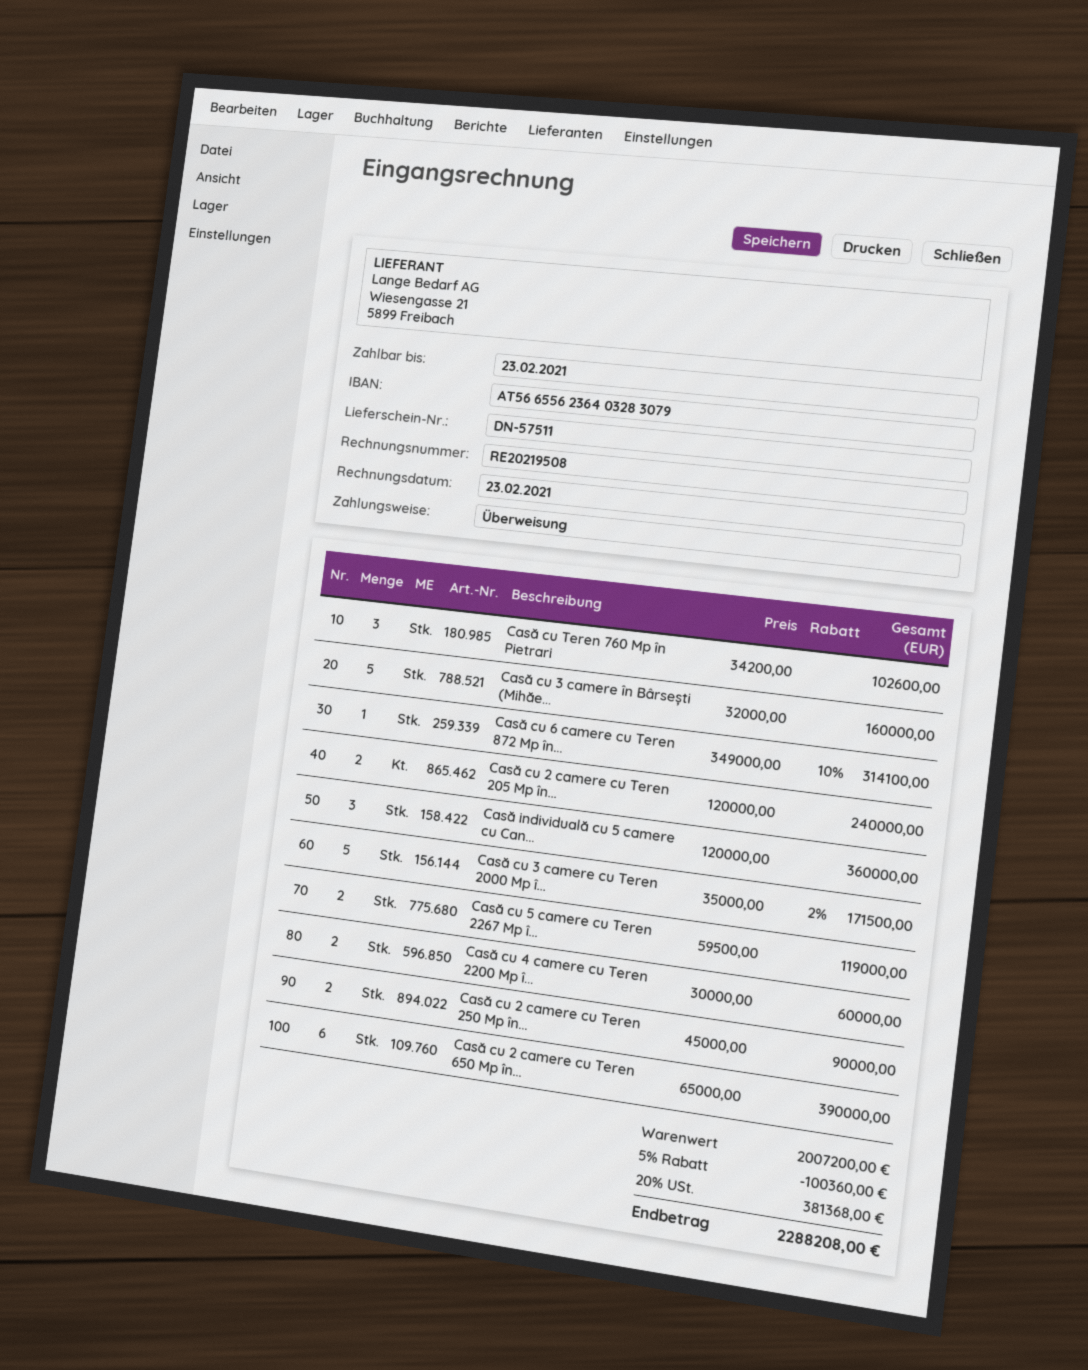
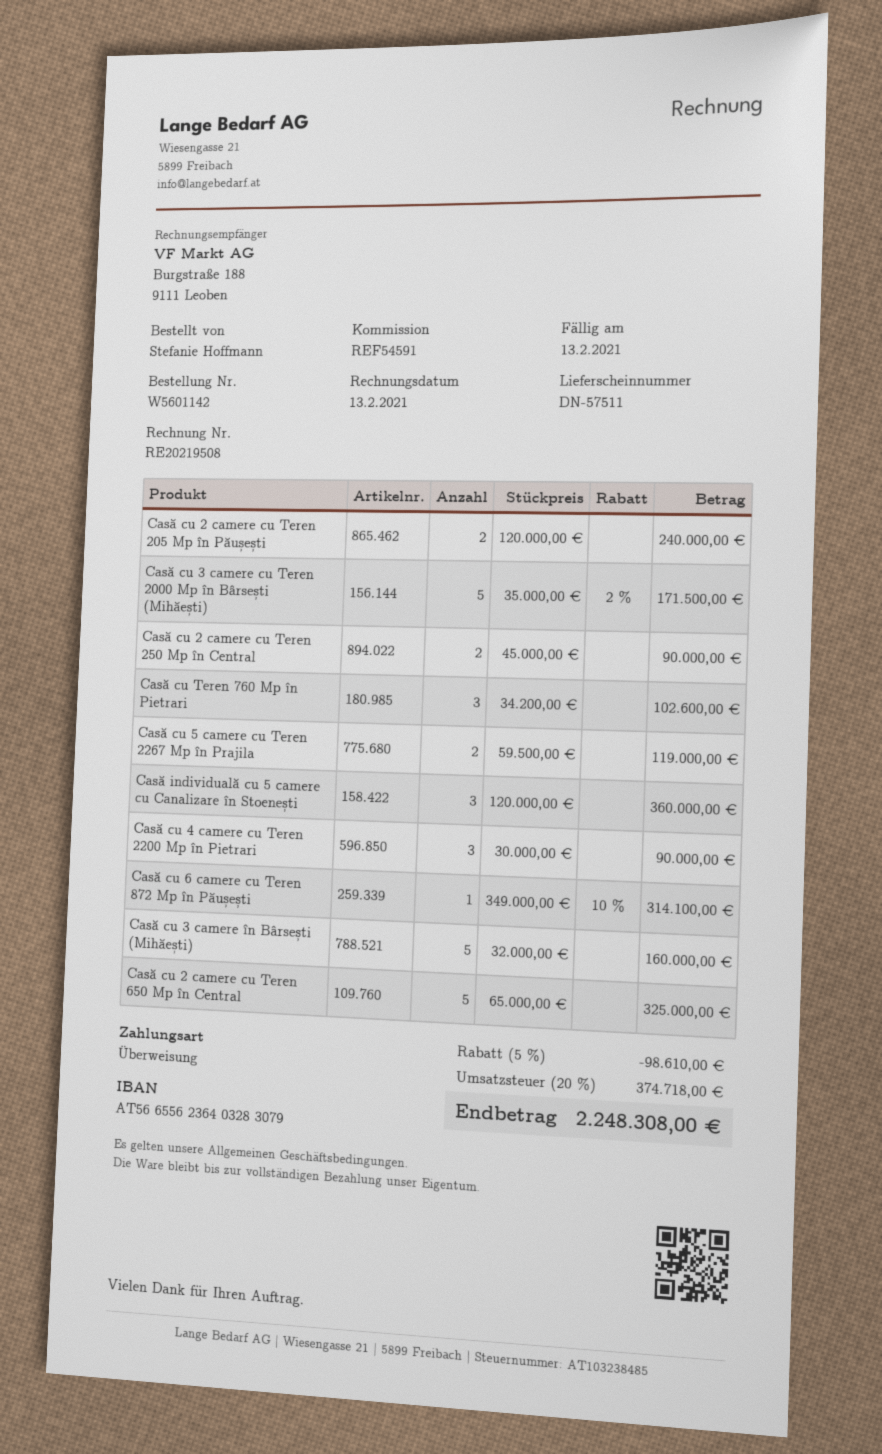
invoice date: 2021-02-23 -> 2021-02-13
due date: 2021-02-23 -> 2021-02-13
Casă cu 4 camere cu Teren 2200 Mp î...: 2 x 30000.00 = 60000.00 -> 3 x 30000.00 = 90000.00
Casă cu 2 camere cu Teren 650 Mp în...: 6 x 65000.00 = 390000.00 -> 5 x 65000.00 = 325000.00
discount: 5% = 100360.00 -> 5% = 98610.00
tax: 20% = 381368.00 -> 20% = 374718.00
total: 2288208.00 -> 2248308.00

